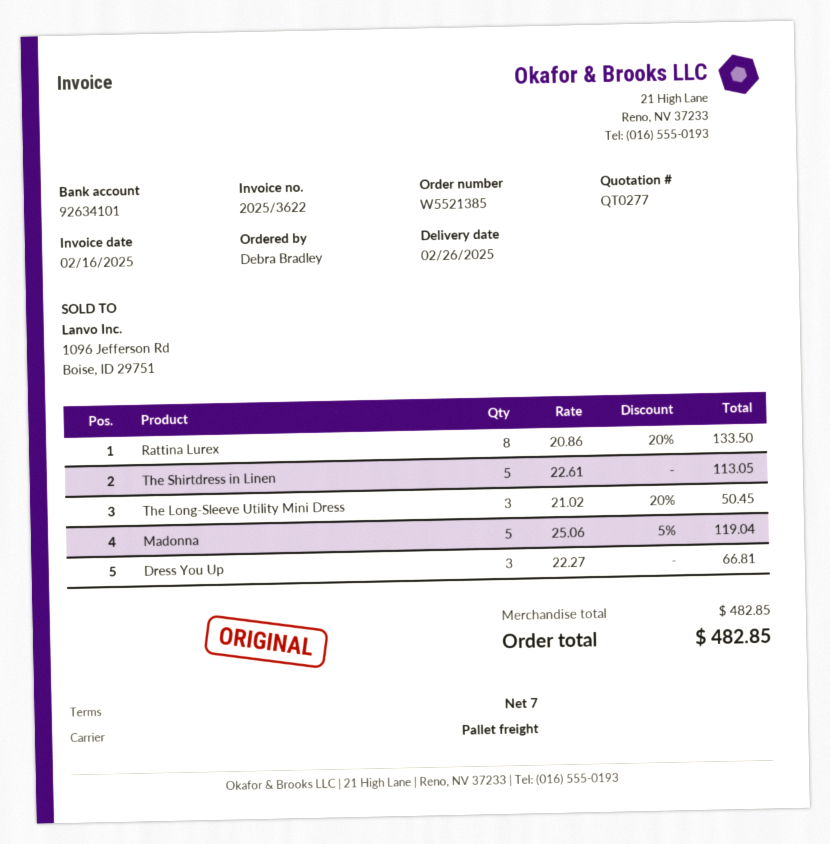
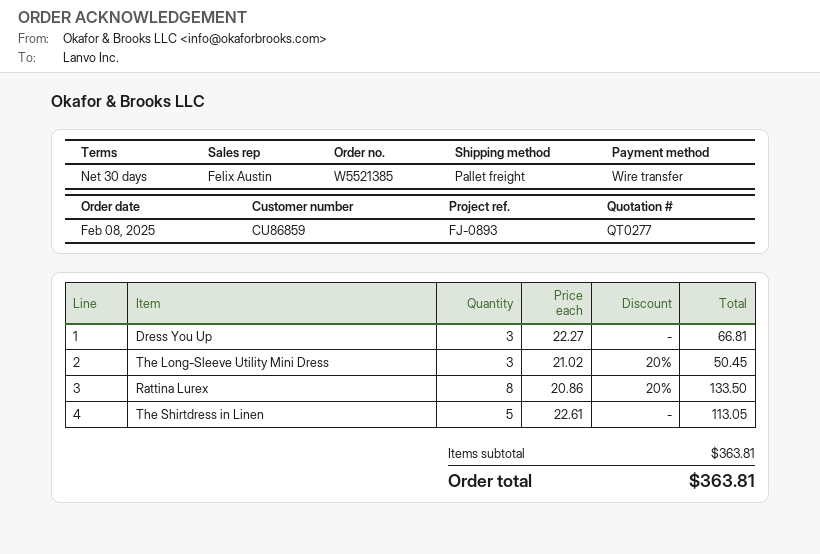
payment terms: 7 days -> 30 days
Madonna: 5 x 25.06 - 5% = 119.04 -> none
subtotal: 482.85 -> 363.81
total: 482.85 -> 363.81

